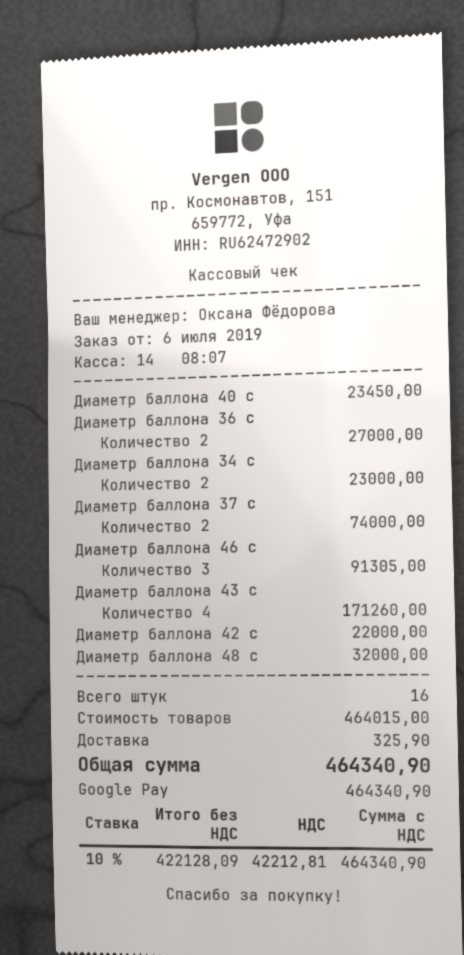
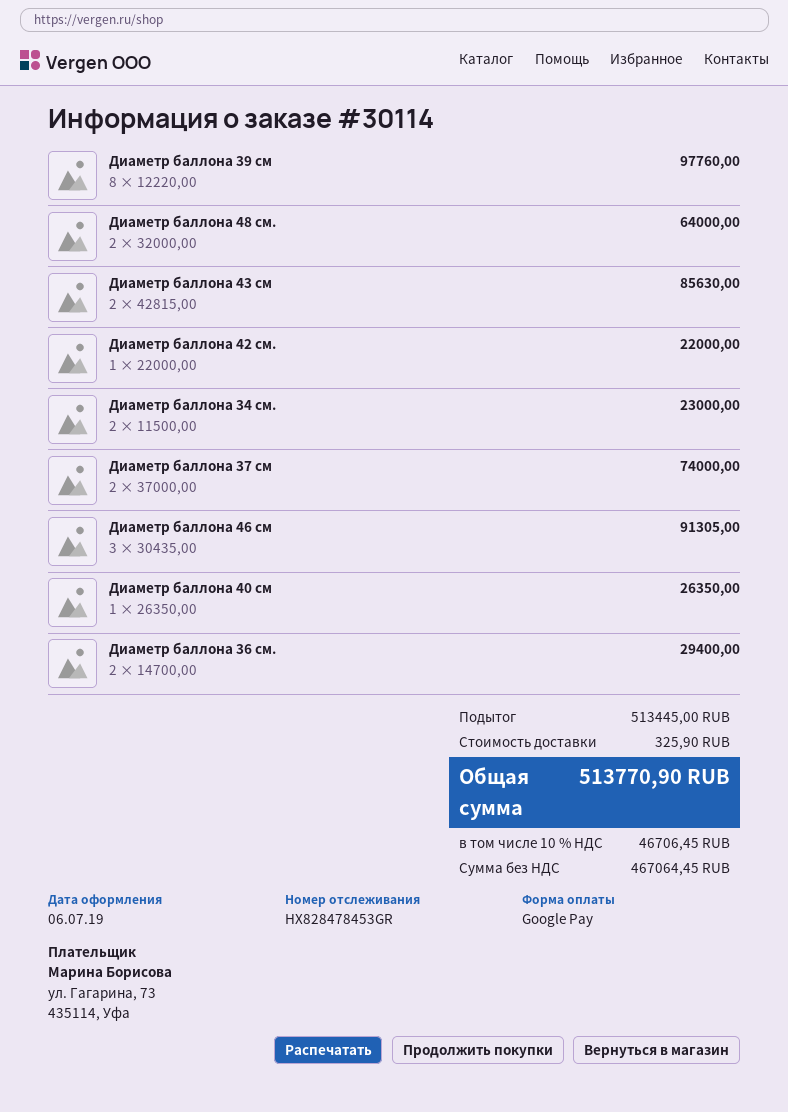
Диаметр баллона 40 с: 1 for 23450.00 -> 1 for 26350.00
Диаметр баллона 36 с: 2 for 27000.00 -> 2 for 29400.00
Диаметр баллона 43 с: 4 for 171260.00 -> 2 for 85630.00
Диаметр баллона 48 с: 1 for 32000.00 -> 2 for 64000.00
Диаметр баллона 39 см: none -> 8 for 97760.00
subtotal: 464015.00 -> 513445.00
net: 422128.09 -> 467064.45
tax: 10% = 42212.81 -> 10% = 46706.45
total: 464340.90 -> 513770.90

